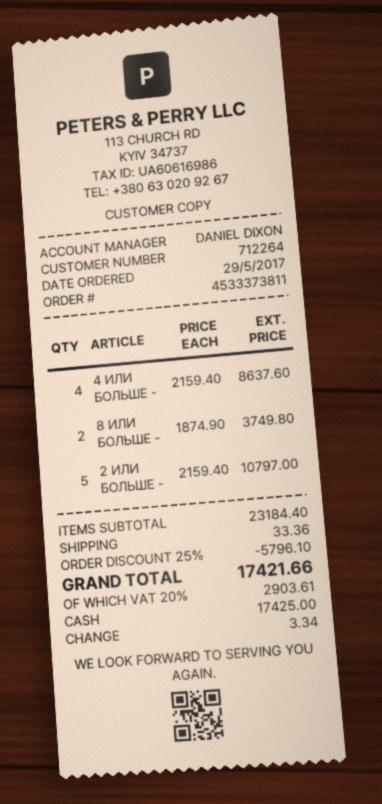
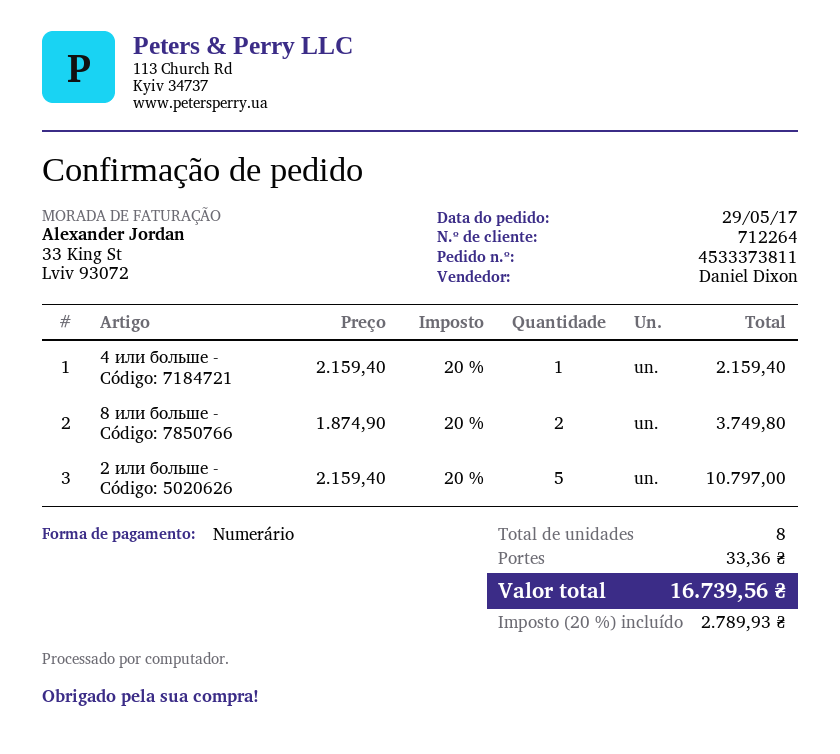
4 ИЛИ БОЛЬШЕ -: 4 x 2159.40 = 8637.60 -> 1 x 2159.40 = 2159.40
discount: 25% = 5796.10 -> none
tax: 20% = 2903.61 -> 20% = 2789.93
total: 17421.66 -> 16739.56

